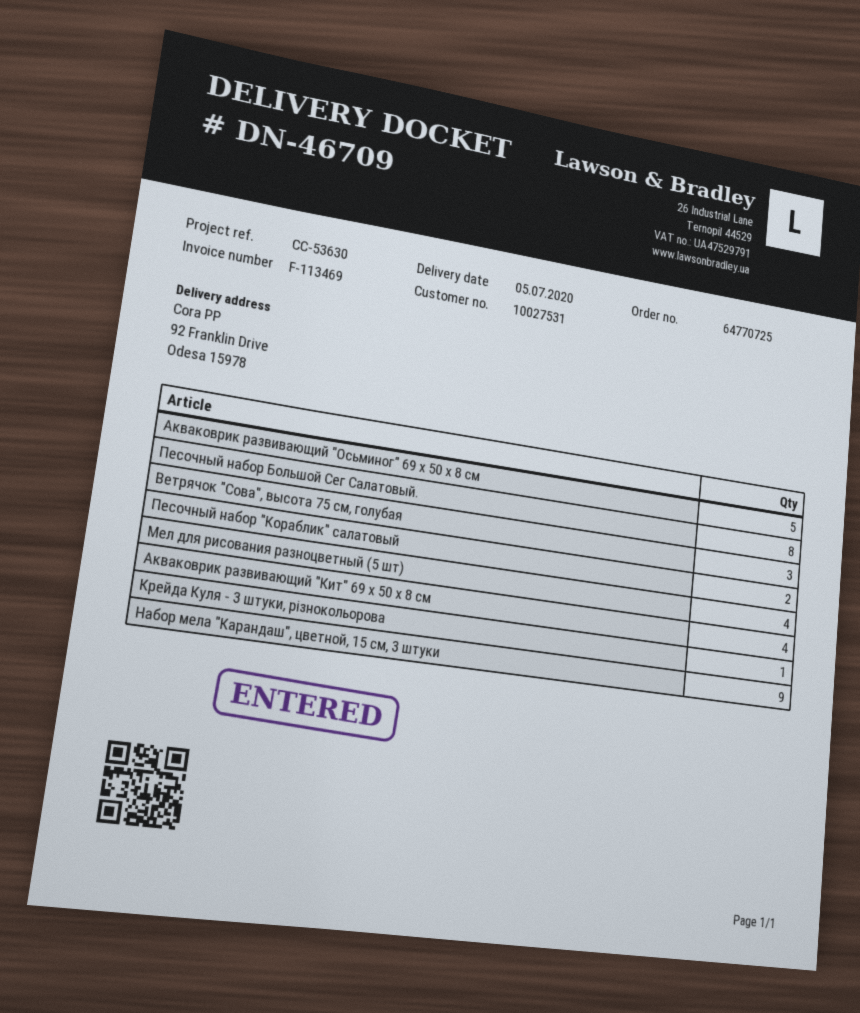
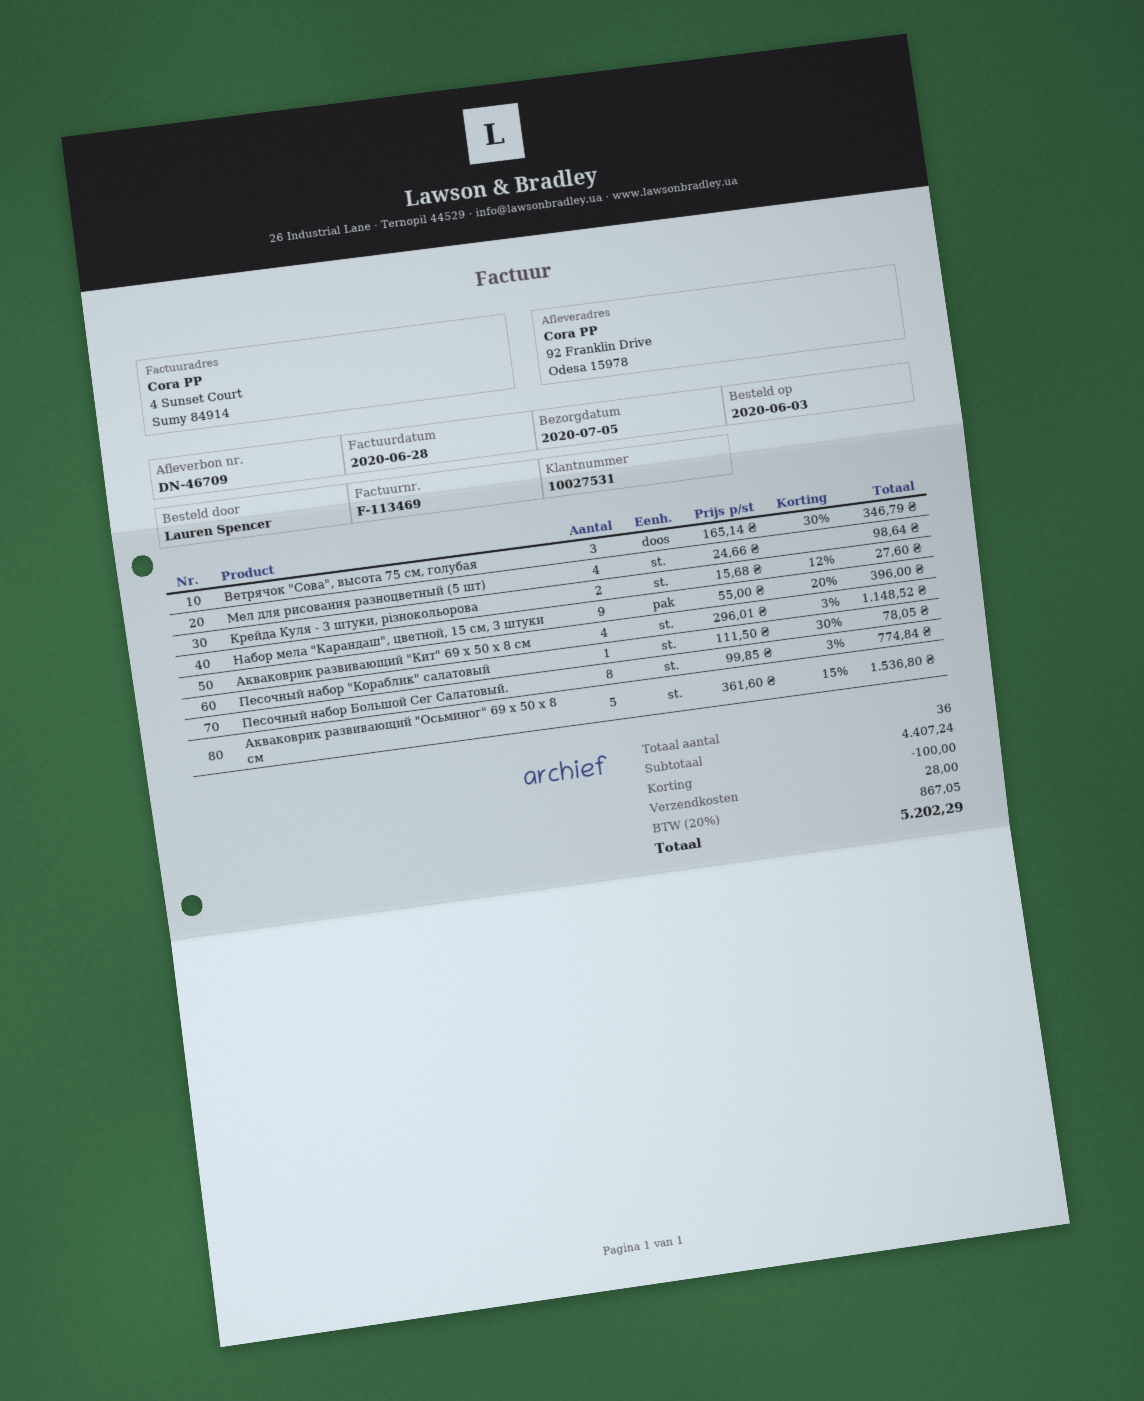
Песочный набор "Кораблик" салатовый: 2 -> 1
Крейда Куля - 3 штуки, різнокольорова: 1 -> 2

